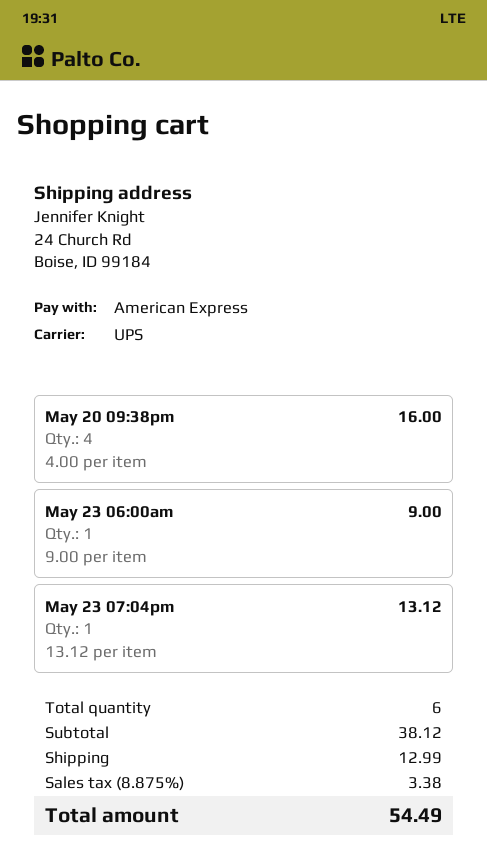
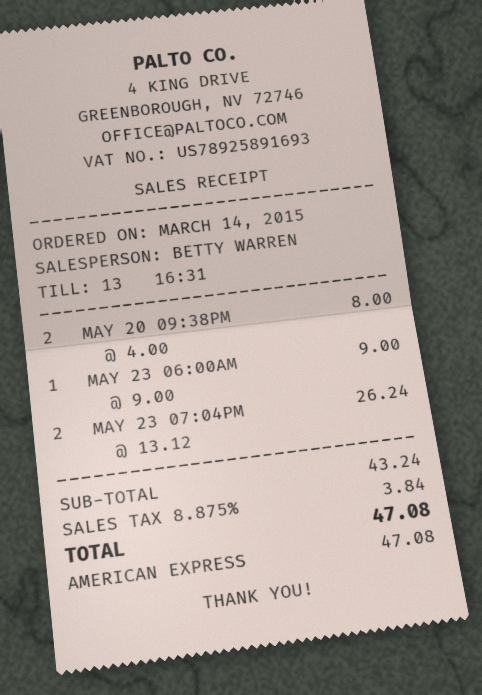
May 20 09:38pm: 4 x 4.00 = 16.00 -> 2 x 4.00 = 8.00
May 23 07:04pm: 1 x 13.12 = 13.12 -> 2 x 13.12 = 26.24
subtotal: 38.12 -> 43.24
shipping: 12.99 -> none
tax: 8.875% = 3.38 -> 8.875% = 3.84
total: 54.49 -> 47.08

